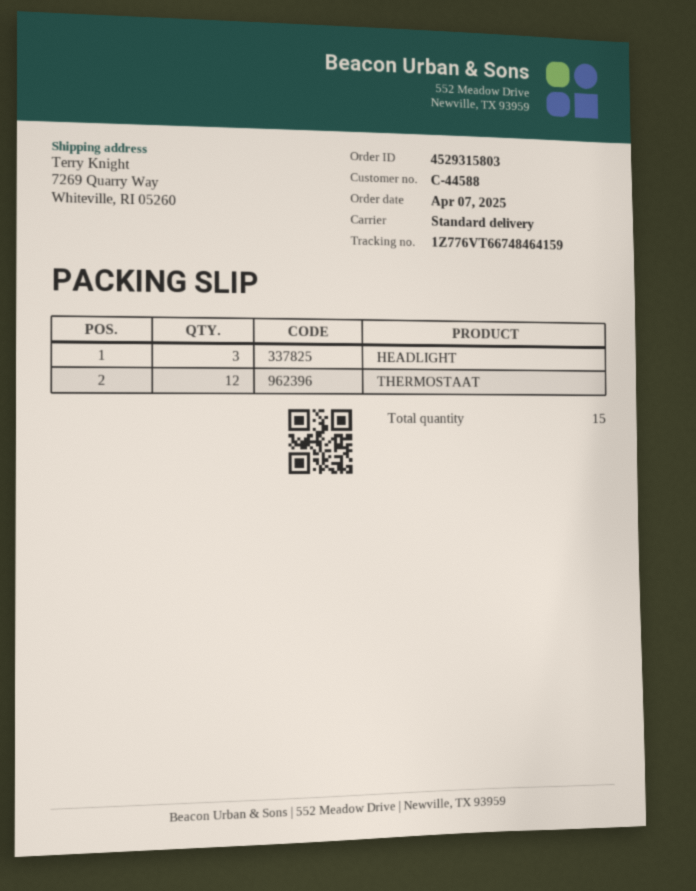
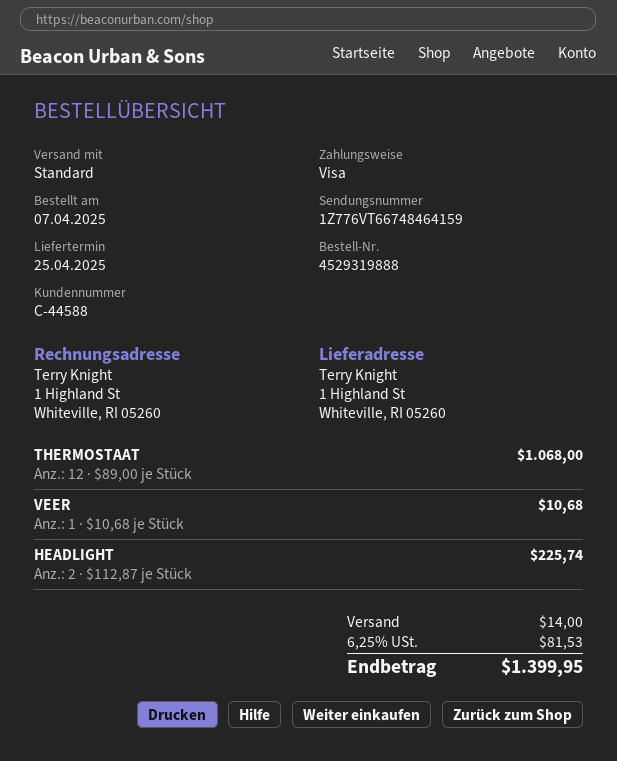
order number: 4529315803 -> 4529319888
ship to: 7269 Quarry Way, Whiteville, RI 05260 -> 1 Highland St, Whiteville, RI 05260
HEADLIGHT: 3 -> 2
VEER: none -> 1

